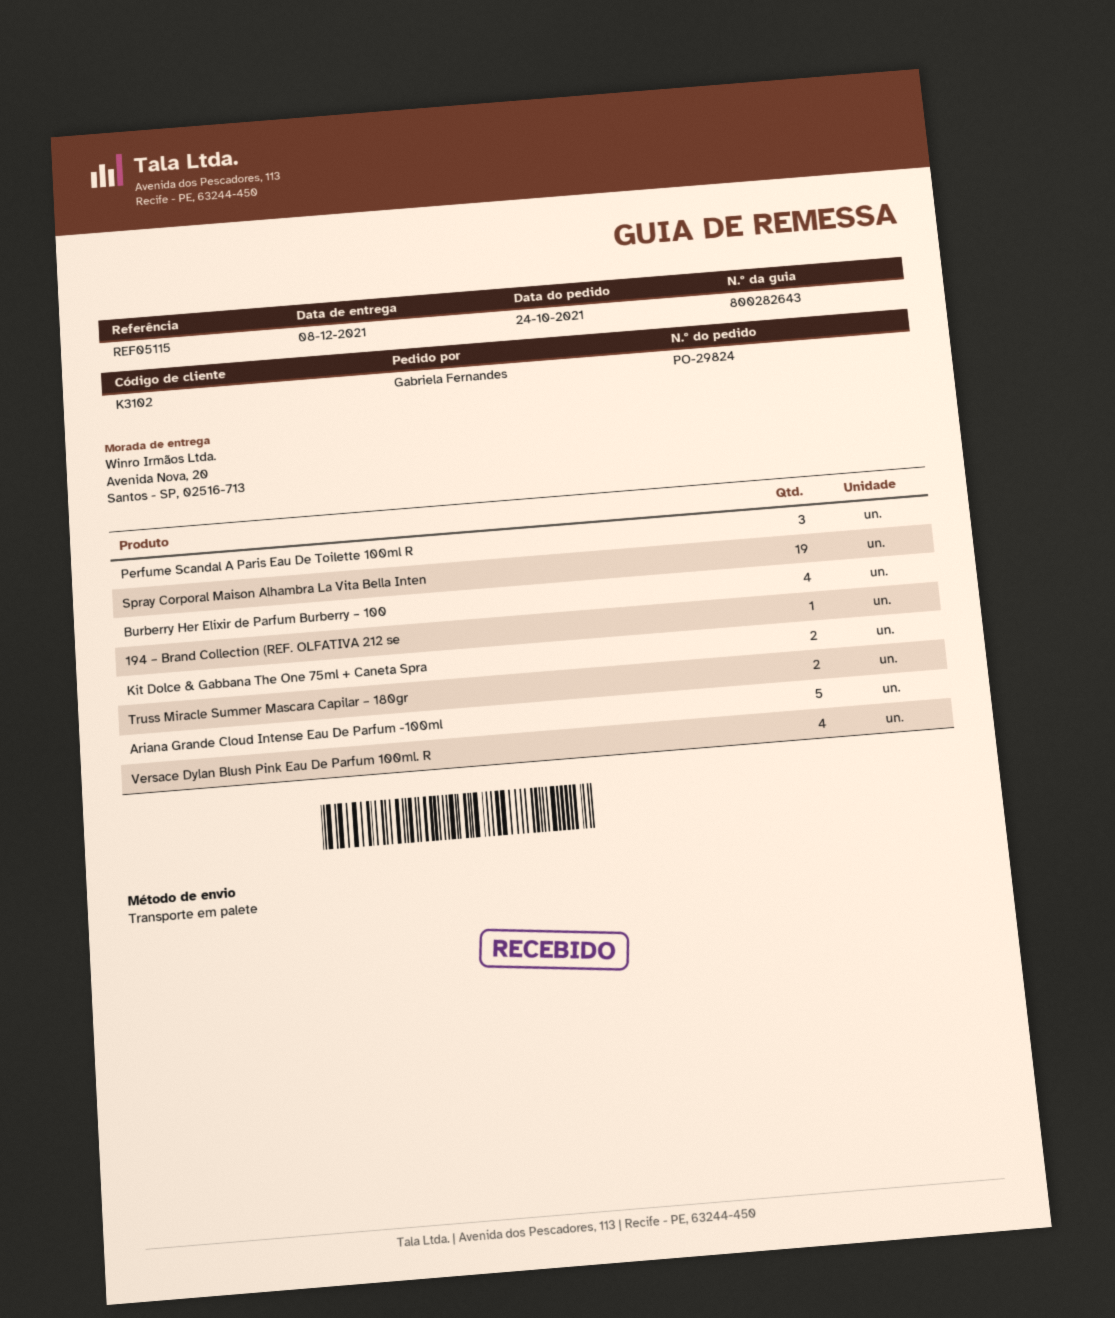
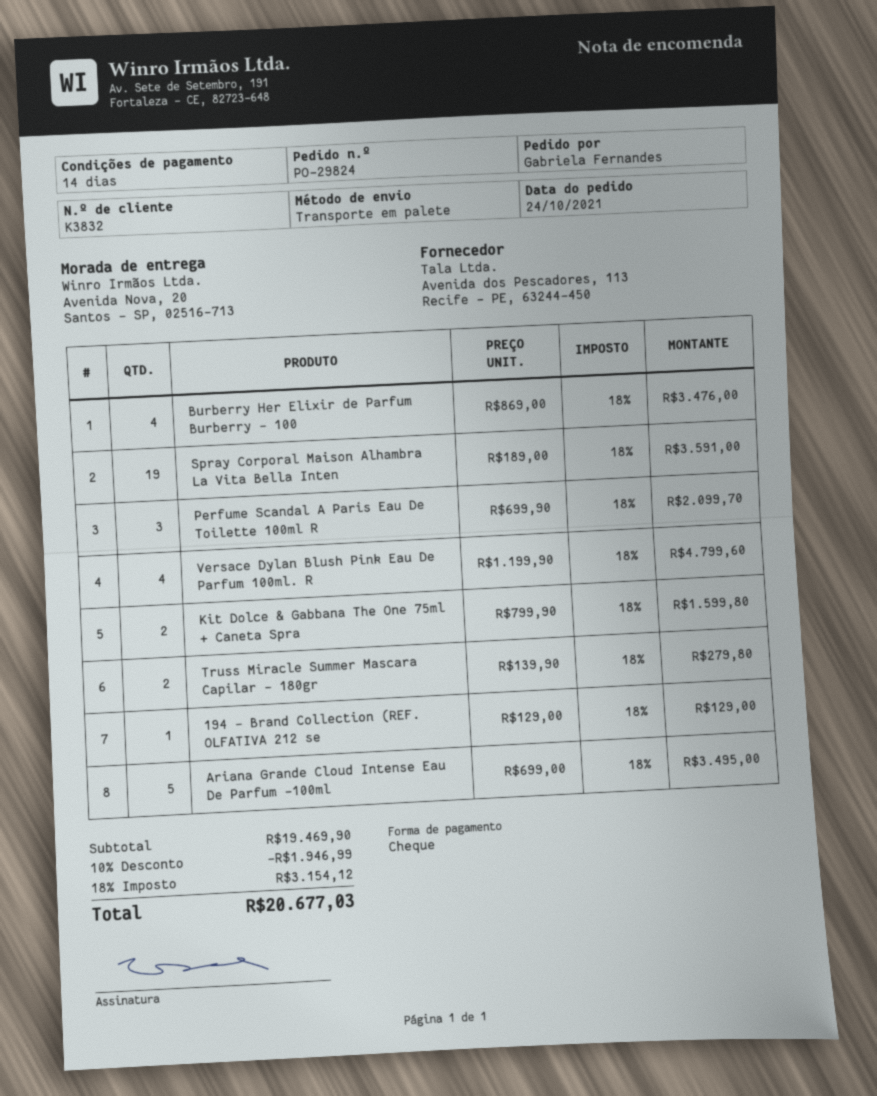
customer number: K3102 -> K3832

